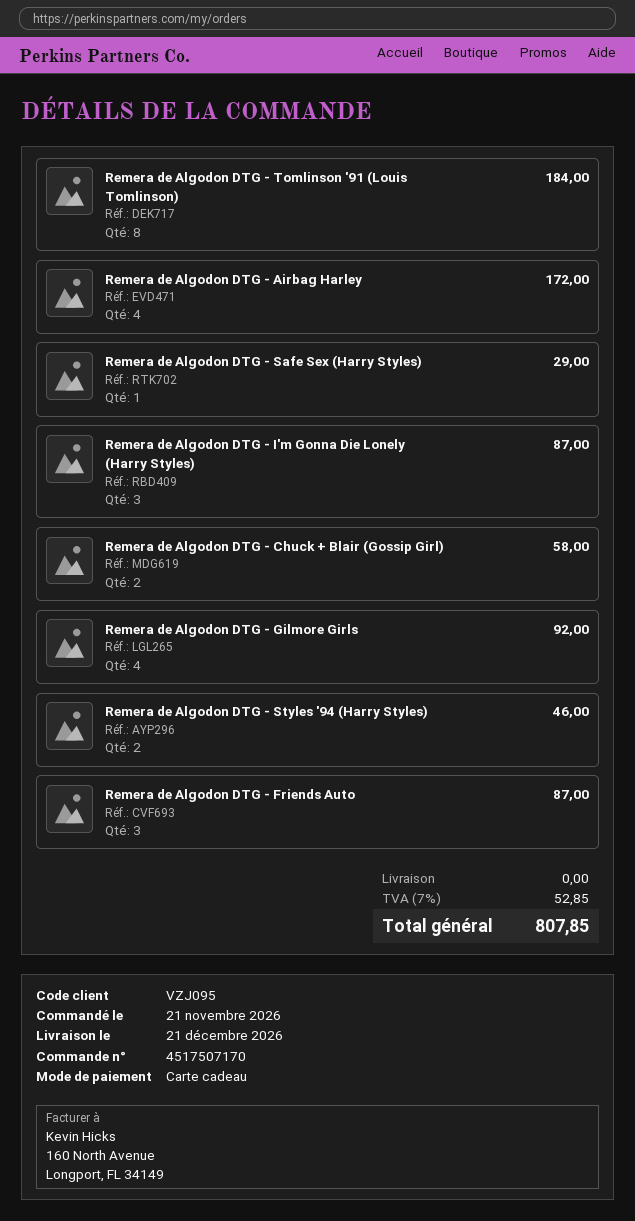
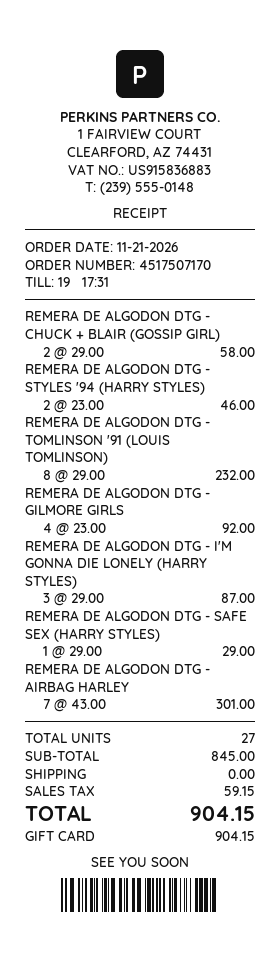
Remera de Algodon DTG - Tomlinson '91 (Louis Tomlinson): 8 for 184.00 -> 8 for 232.00
Remera de Algodon DTG - Airbag Harley: 4 for 172.00 -> 7 for 301.00
Remera de Algodon DTG - Friends Auto: 3 for 87.00 -> none
tax: 52.85 -> 59.15
total: 807.85 -> 904.15

